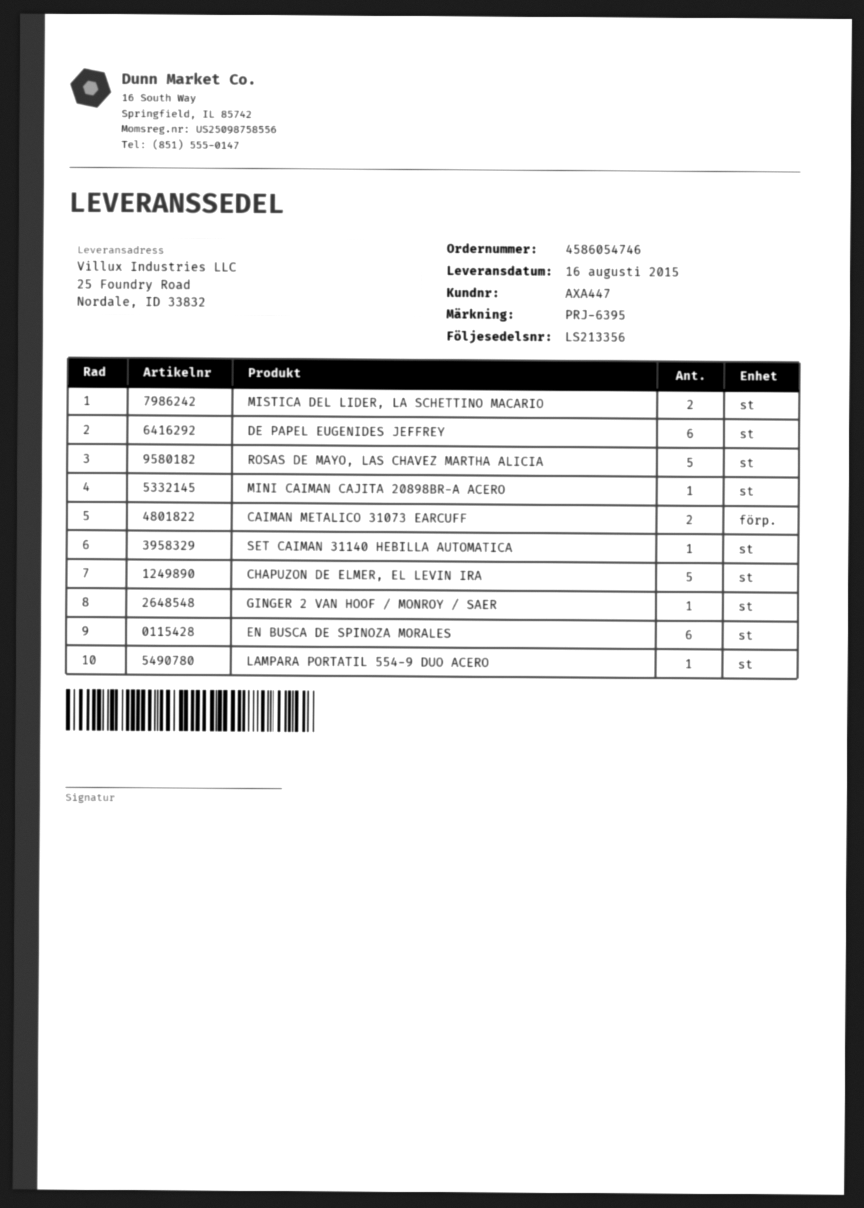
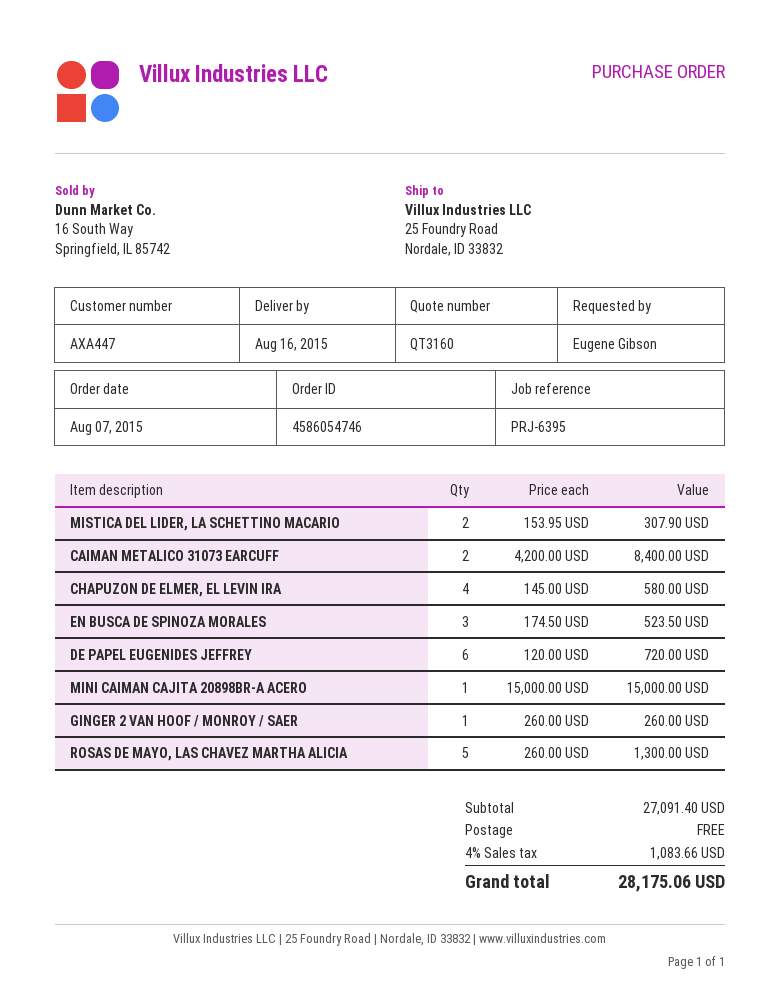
SET CAIMAN 31140 HEBILLA AUTOMATICA: 1 -> none
CHAPUZON DE ELMER, EL LEVIN IRA: 5 -> 4
EN BUSCA DE SPINOZA MORALES: 6 -> 3
LAMPARA PORTATIL 554-9 DUO ACERO: 1 -> none

